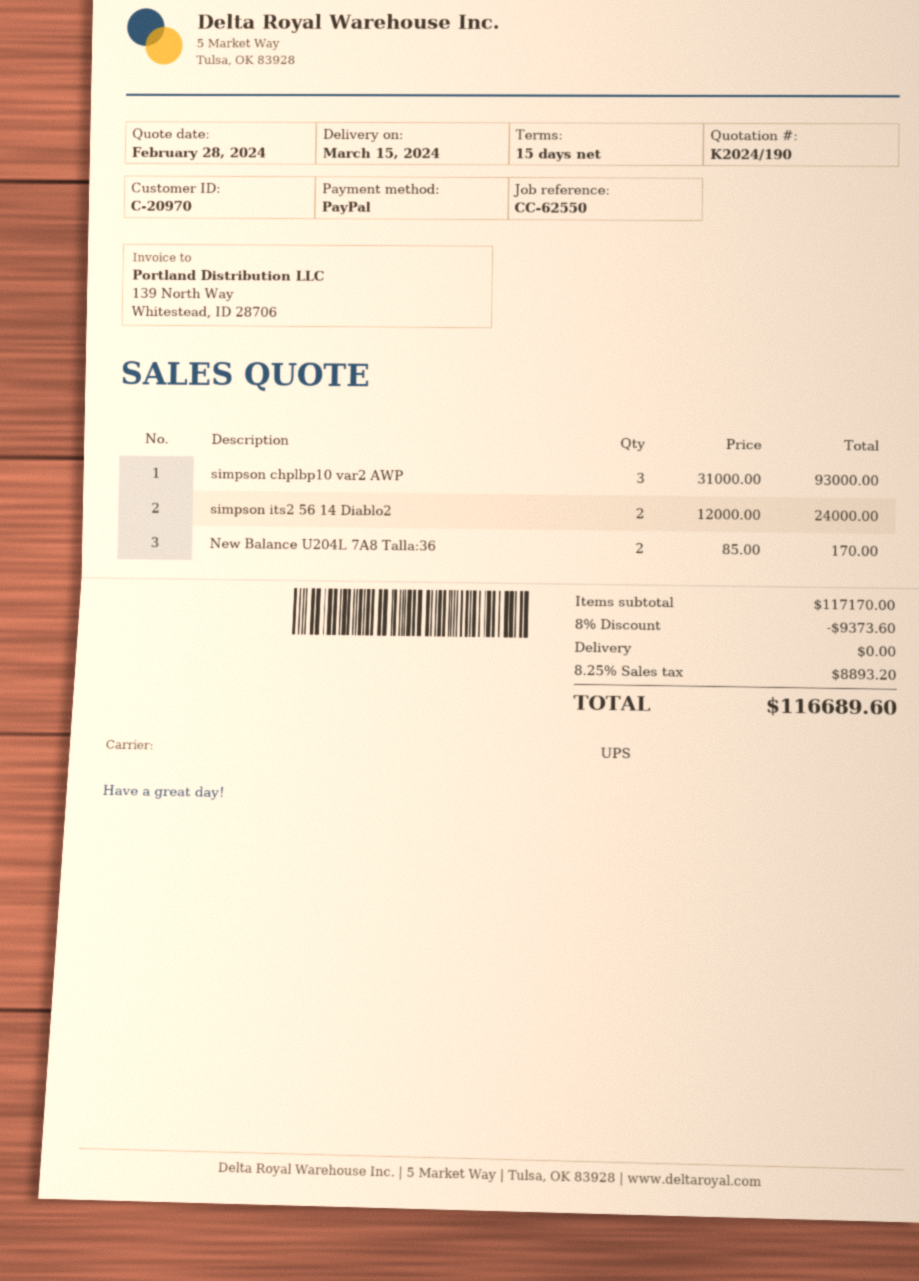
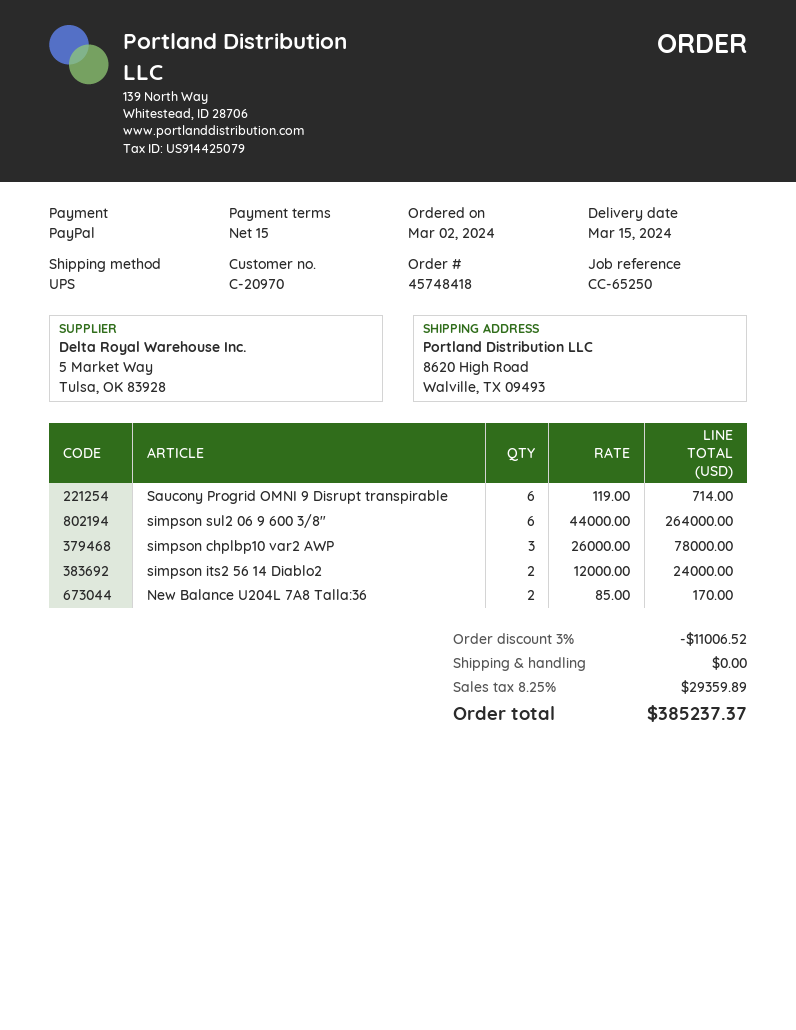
reference: CC-62550 -> CC-65250
simpson chplbp10 var2 AWP: 3 x 31000.00 = 93000.00 -> 3 x 26000.00 = 78000.00
Saucony Progrid OMNI 9 Disrupt transpirable: none -> 6 x 119.00 = 714.00
simpson sul2 06 9 600 3/8": none -> 6 x 44000.00 = 264000.00
discount: 8% = 9373.60 -> 3% = 11006.52
tax: 8.25% = 8893.20 -> 8.25% = 29359.89
total: 116689.60 -> 385237.37

